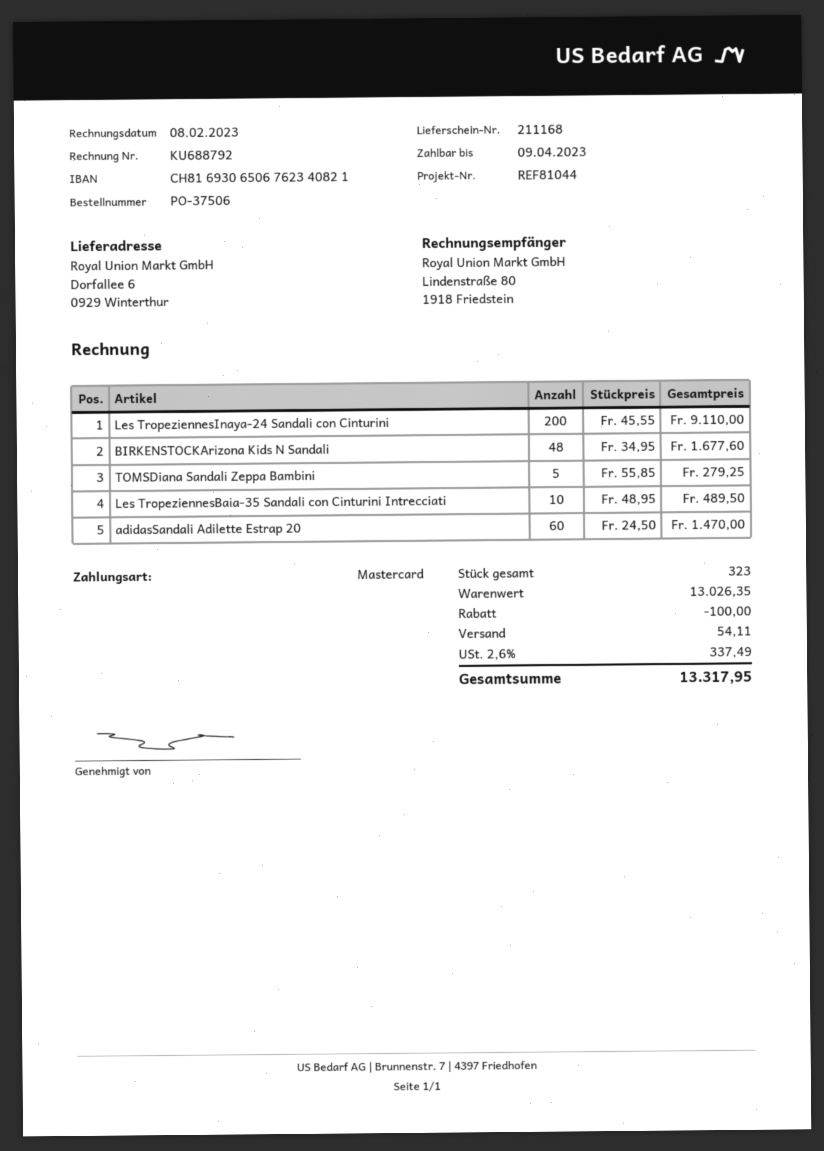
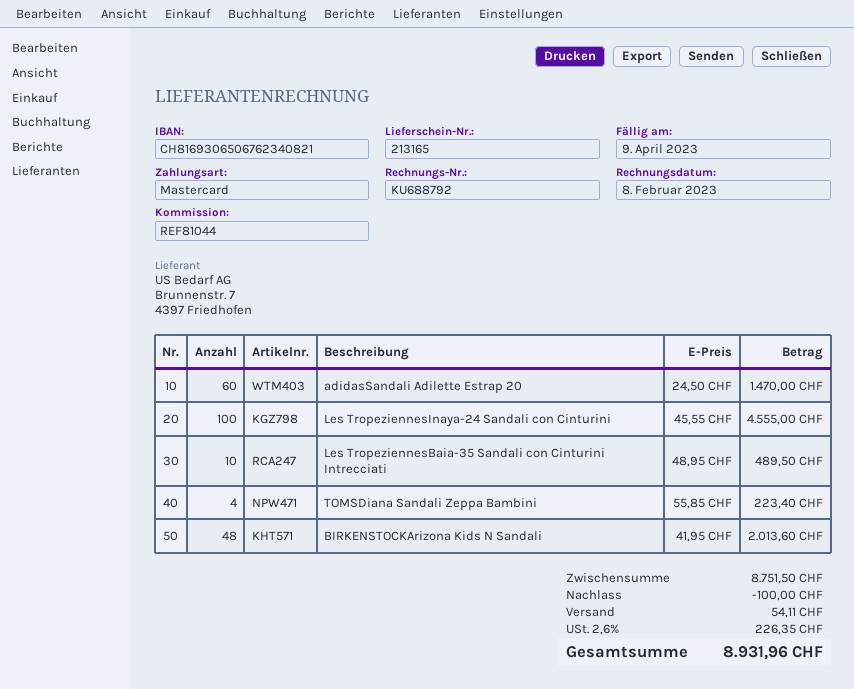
delivery note number: 211168 -> 213165
Les TropeziennesInaya-24 Sandali con Cinturini: 200 x 45.55 = 9110.00 -> 100 x 45.55 = 4555.00
BIRKENSTOCKArizona Kids N Sandali: 48 x 34.95 = 1677.60 -> 48 x 41.95 = 2013.60
TOMSDiana Sandali Zeppa Bambini: 5 x 55.85 = 279.25 -> 4 x 55.85 = 223.40
subtotal: 13026.35 -> 8751.50
tax: 2.6% = 337.49 -> 2.6% = 226.35
total: 13317.95 -> 8931.96

